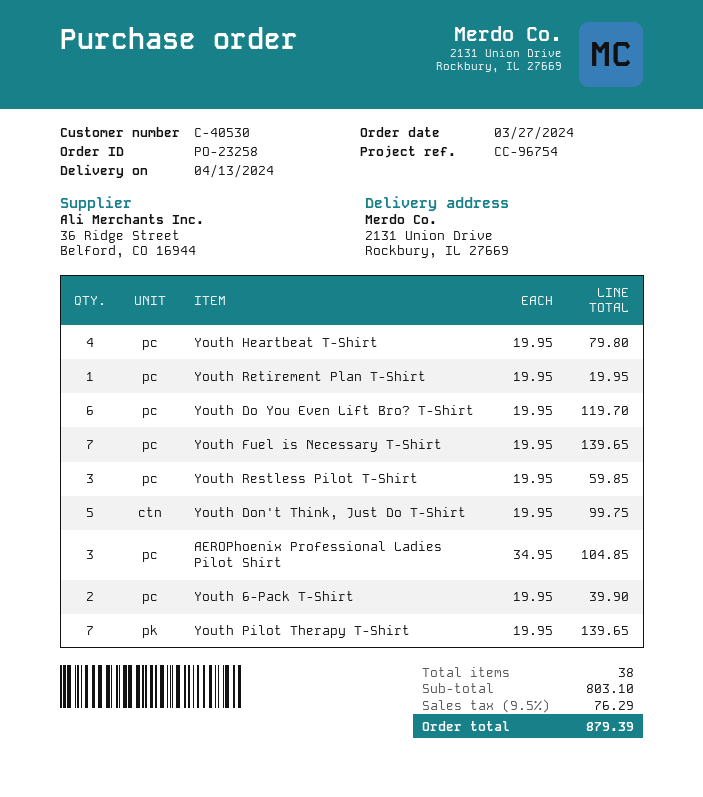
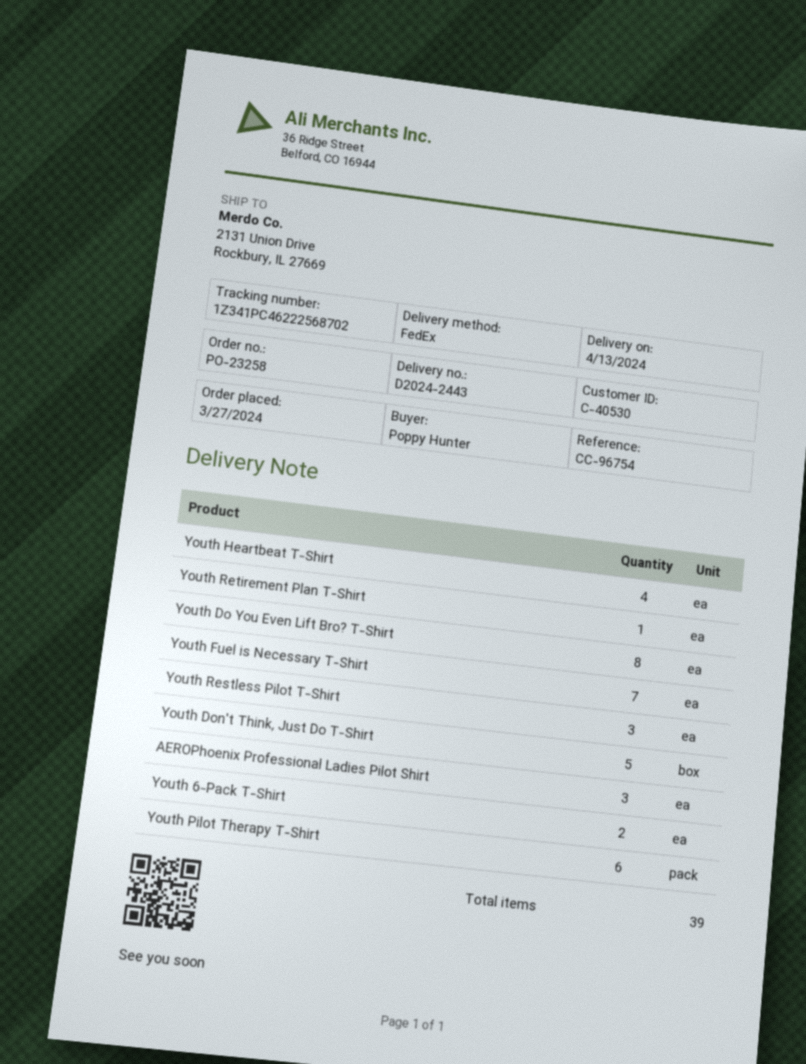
Youth Do You Even Lift Bro? T-Shirt: 6 -> 8
Youth Pilot Therapy T-Shirt: 7 -> 6
total quantity: 38 -> 39

